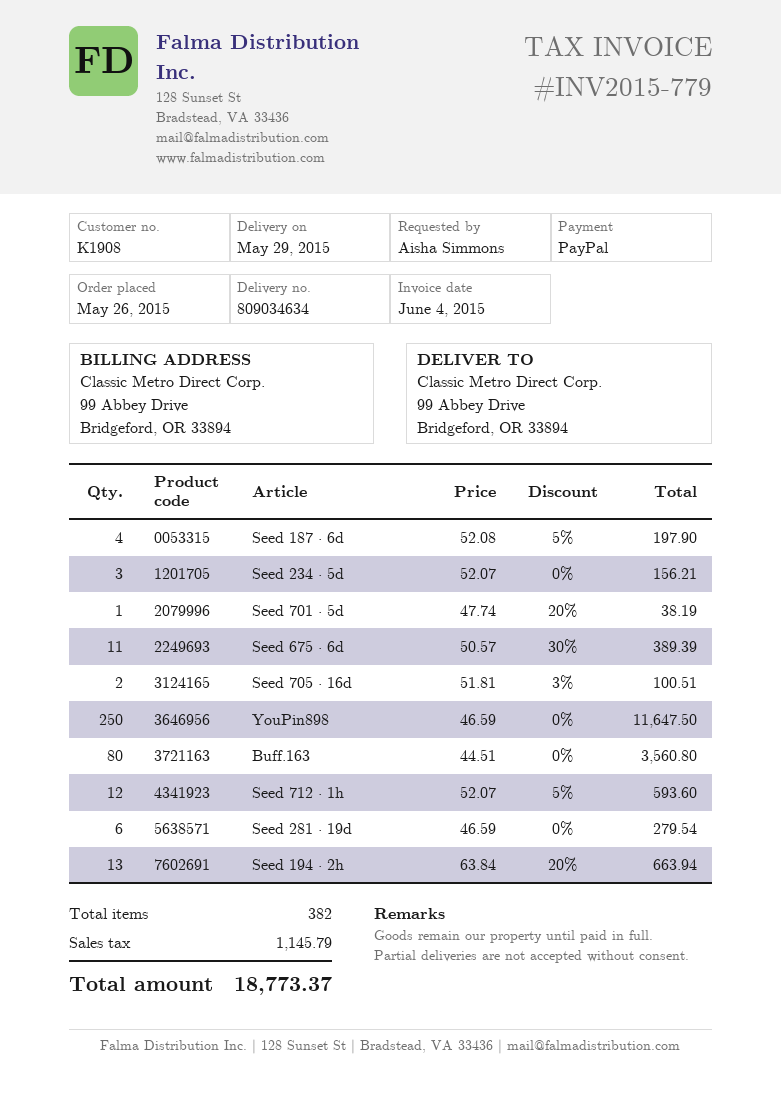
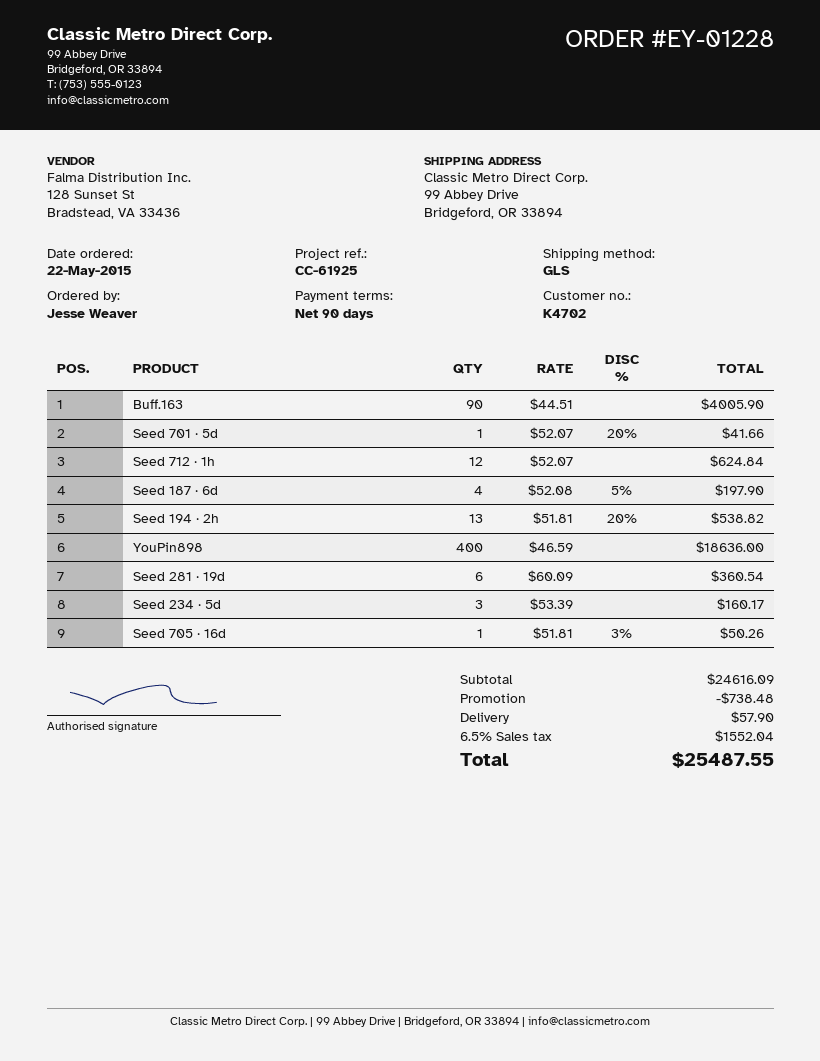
order date: 2015-05-26 -> 2015-05-22
customer number: K1908 -> K4702
ordered by: Aisha Simmons -> Jesse Weaver
Seed 234 · 5d: 3 x 52.07 = 156.21 -> 3 x 53.39 = 160.17
Seed 701 · 5d: 1 x 47.74 - 20% = 38.19 -> 1 x 52.07 - 20% = 41.66
Seed 675 · 6d: 11 x 50.57 - 30% = 389.39 -> none
Seed 705 · 16d: 2 x 51.81 - 3% = 100.51 -> 1 x 51.81 - 3% = 50.26
YouPin898: 250 x 46.59 = 11647.50 -> 400 x 46.59 = 18636.00
Buff.163: 80 x 44.51 = 3560.80 -> 90 x 44.51 = 4005.90
Seed 712 · 1h: 12 x 52.07 - 5% = 593.60 -> 12 x 52.07 = 624.84
Seed 281 · 19d: 6 x 46.59 = 279.54 -> 6 x 60.09 = 360.54
Seed 194 · 2h: 13 x 63.84 - 20% = 663.94 -> 13 x 51.81 - 20% = 538.82
discount: none -> 738.48
shipping: none -> 57.90
tax: 1145.79 -> 1552.04
total: 18773.37 -> 25487.55

